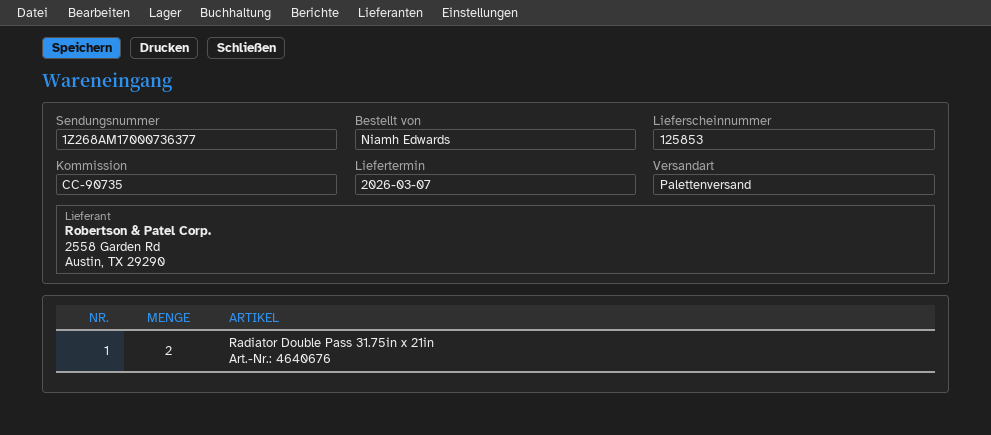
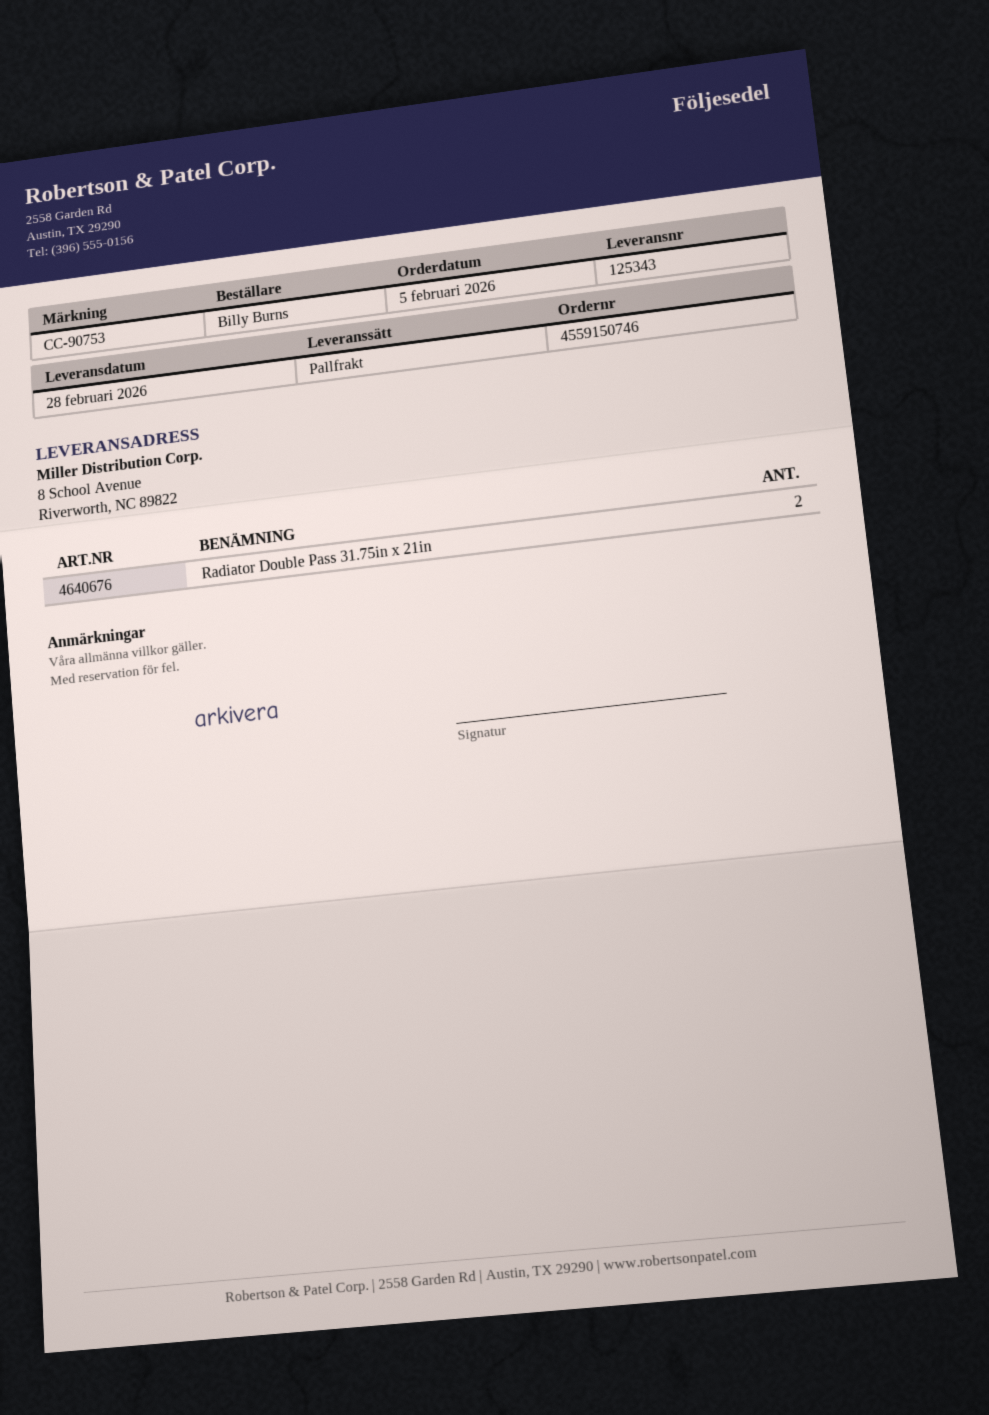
delivery note number: 125853 -> 125343
delivery date: 2026-03-07 -> 2026-02-28
reference: CC-90735 -> CC-90753
ordered by: Niamh Edwards -> Billy Burns

